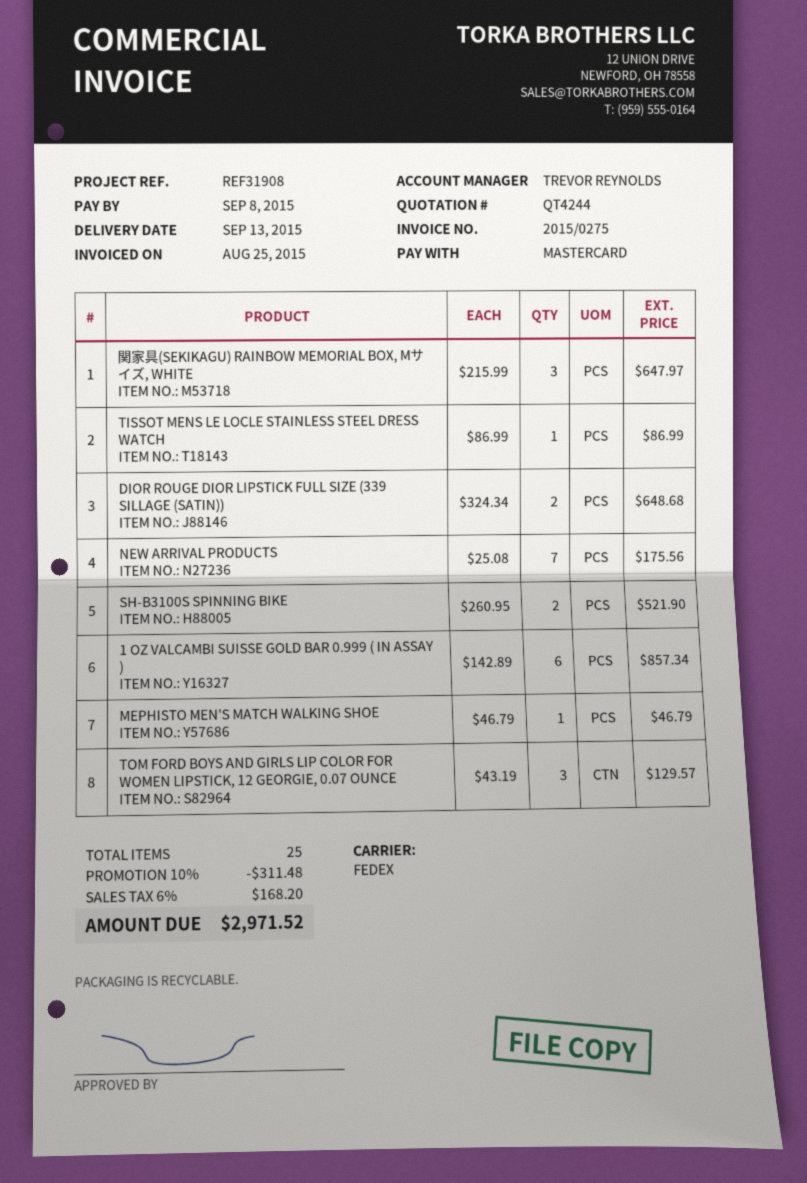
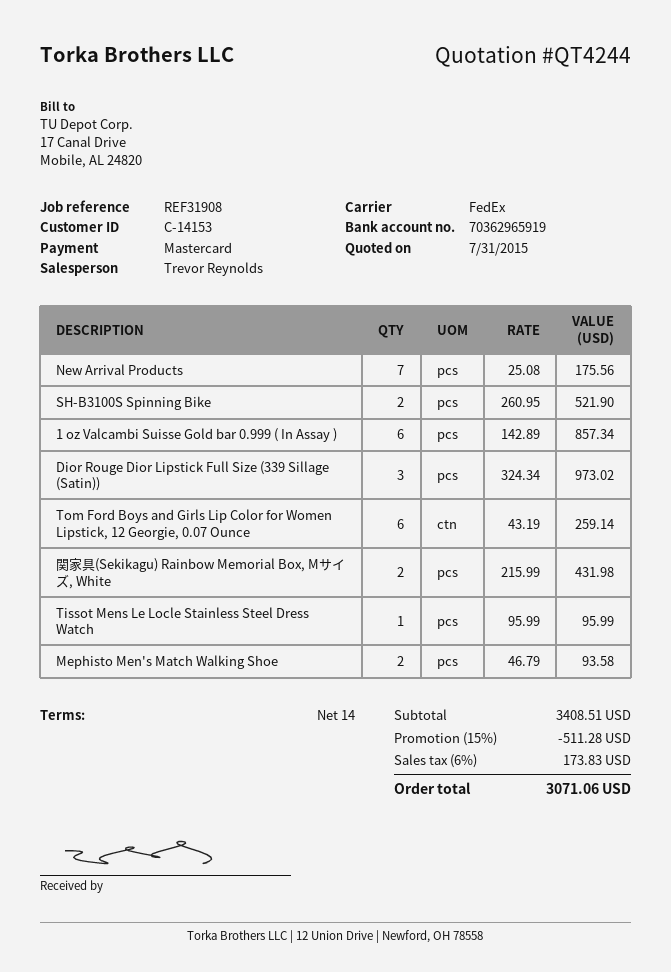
関家具(SEKIKAGU) RAINBOW MEMORIAL BOX, Mサイズ, WHITE: 3 x 215.99 = 647.97 -> 2 x 215.99 = 431.98
TISSOT MENS LE LOCLE STAINLESS STEEL DRESS WATCH: 1 x 86.99 = 86.99 -> 1 x 95.99 = 95.99
DIOR ROUGE DIOR LIPSTICK FULL SIZE (339 SILLAGE (SATIN)): 2 x 324.34 = 648.68 -> 3 x 324.34 = 973.02
MEPHISTO MEN'S MATCH WALKING SHOE: 1 x 46.79 = 46.79 -> 2 x 46.79 = 93.58
TOM FORD BOYS AND GIRLS LIP COLOR FOR WOMEN LIPSTICK, 12 GEORGIE, 0.07 OUNCE: 3 x 43.19 = 129.57 -> 6 x 43.19 = 259.14
discount: 10% = 311.48 -> 15% = 511.28
tax: 6% = 168.20 -> 6% = 173.83
total: 2971.52 -> 3071.06

